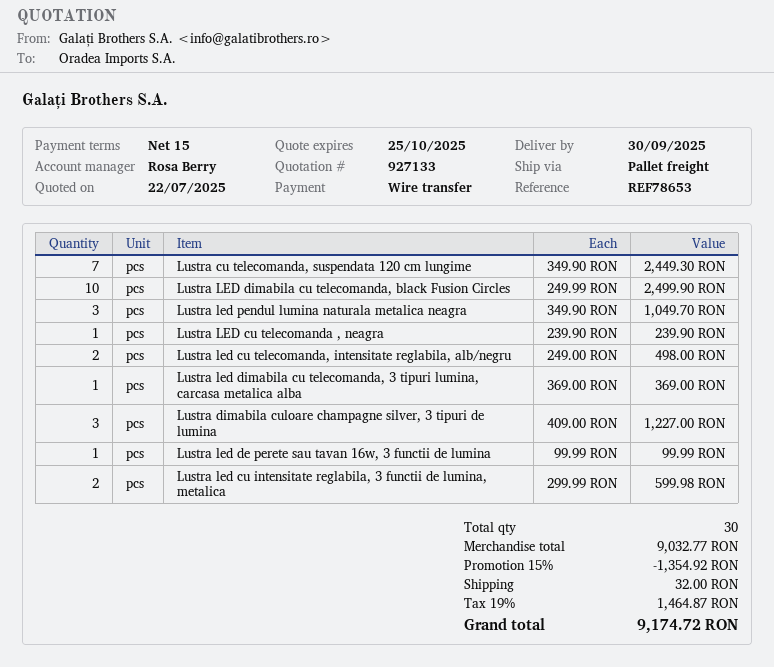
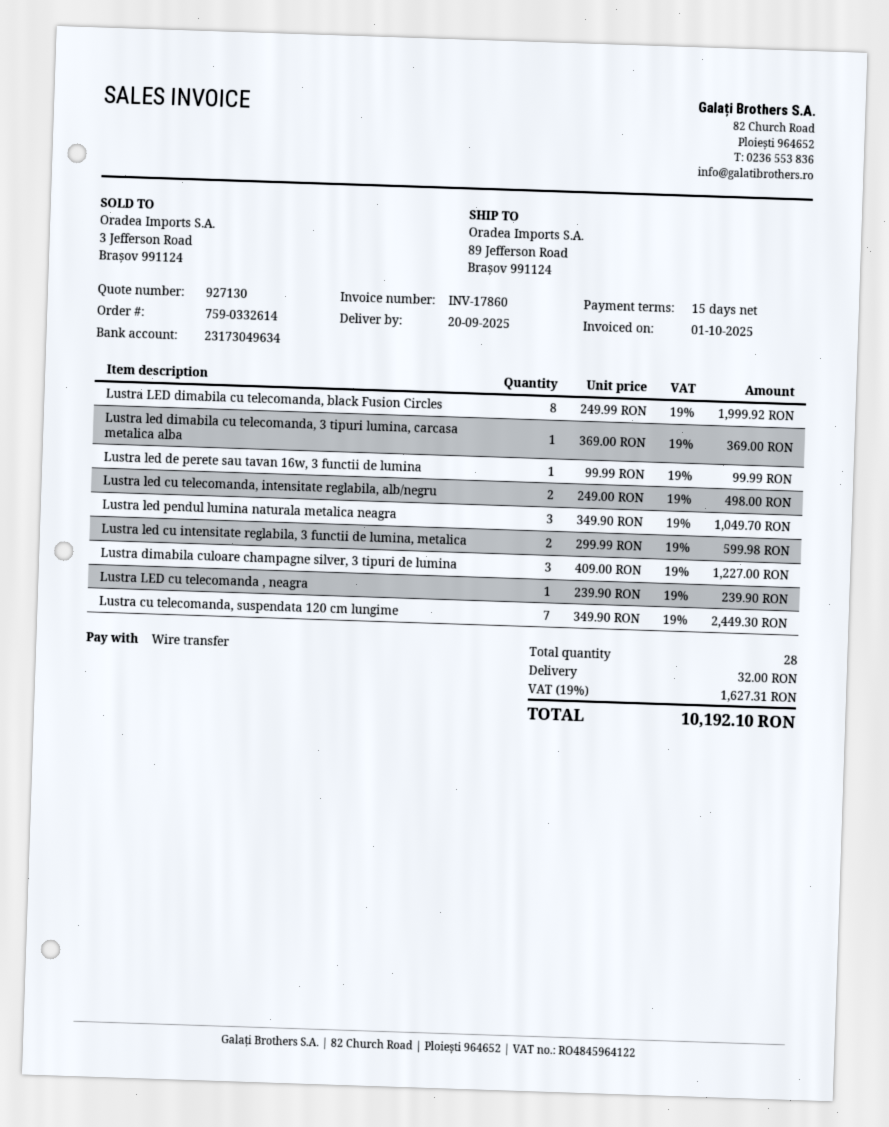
quote number: 927133 -> 927130
delivery date: 2025-09-30 -> 2025-09-20
Lustra LED dimabila cu telecomanda, black Fusion Circles: 10 x 249.99 = 2499.90 -> 8 x 249.99 = 1999.92
total quantity: 30 -> 28
discount: 15% = 1354.92 -> none
tax: 19% = 1464.87 -> 19% = 1627.31
total: 9174.72 -> 10192.10

